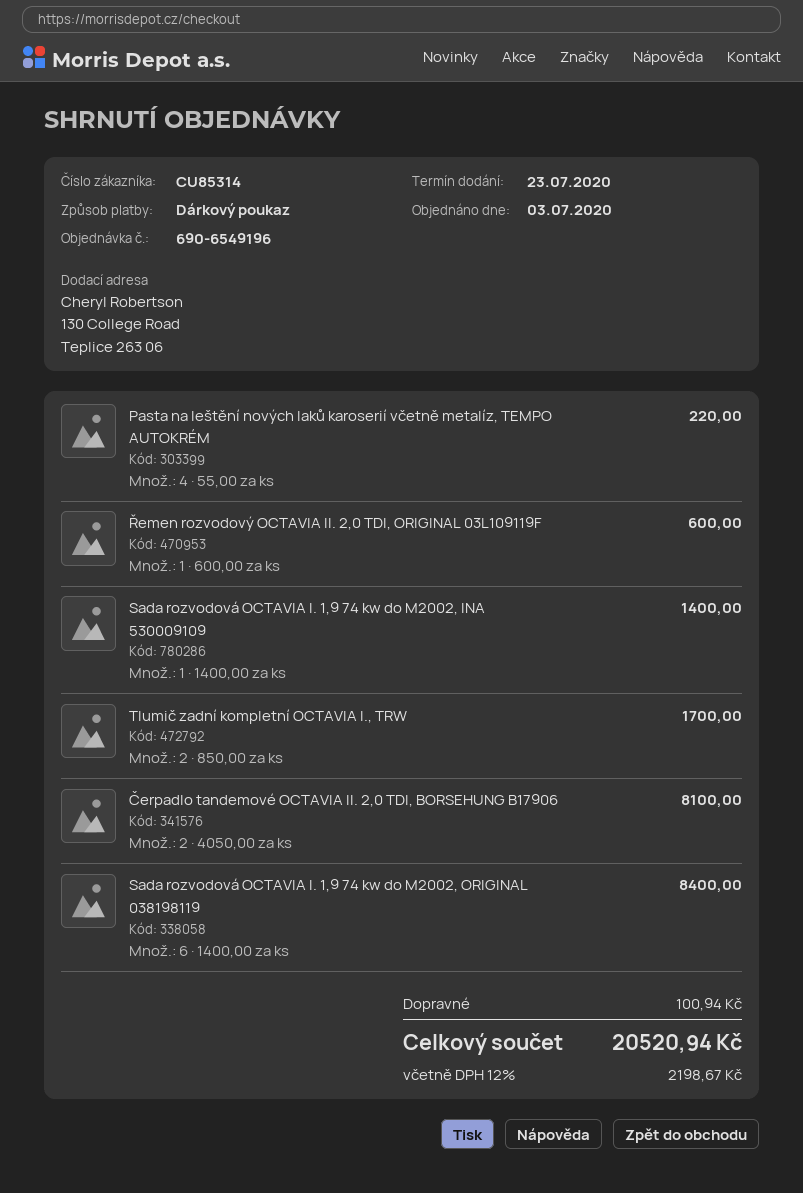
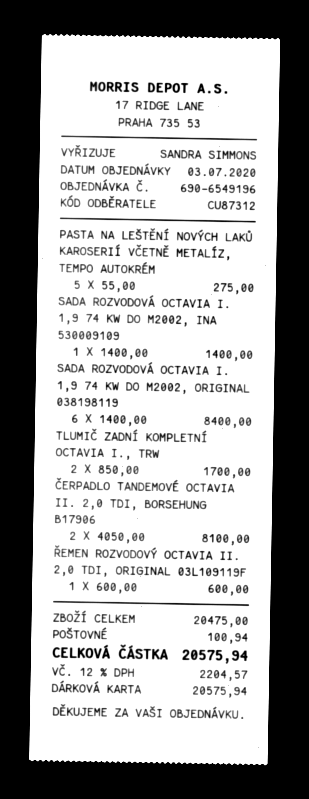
customer number: CU85314 -> CU87312
Pasta na leštění nových laků karoserií včetně metalíz, TEMPO AUTOKRÉM: 4 x 55.00 = 220.00 -> 5 x 55.00 = 275.00
tax: 12% = 2198.67 -> 12% = 2204.57
total: 20520.94 -> 20575.94

